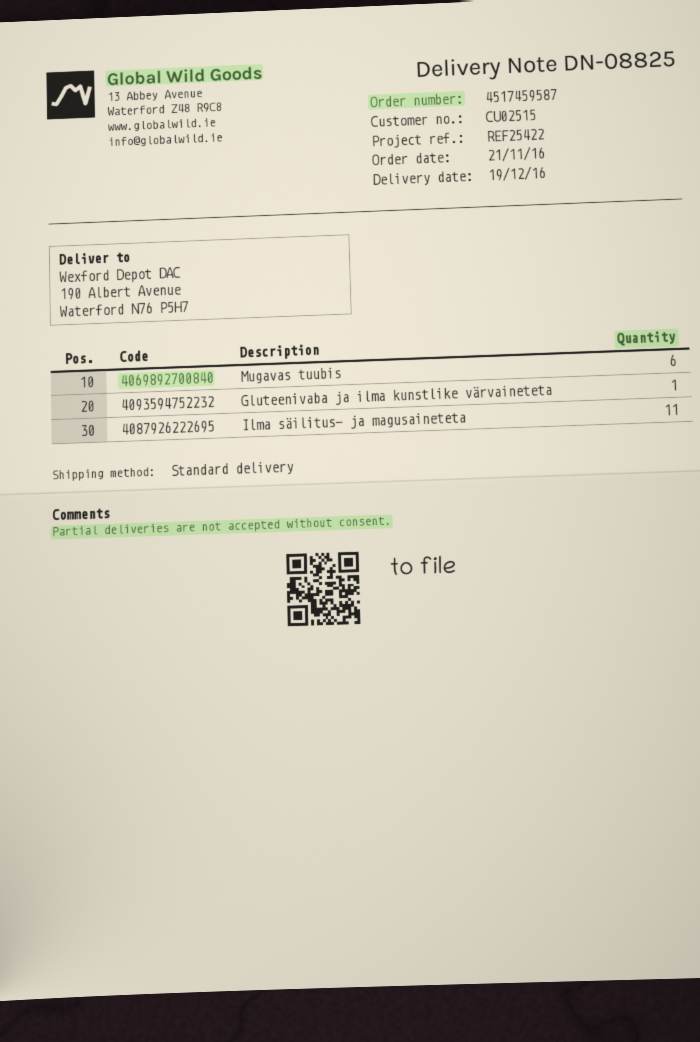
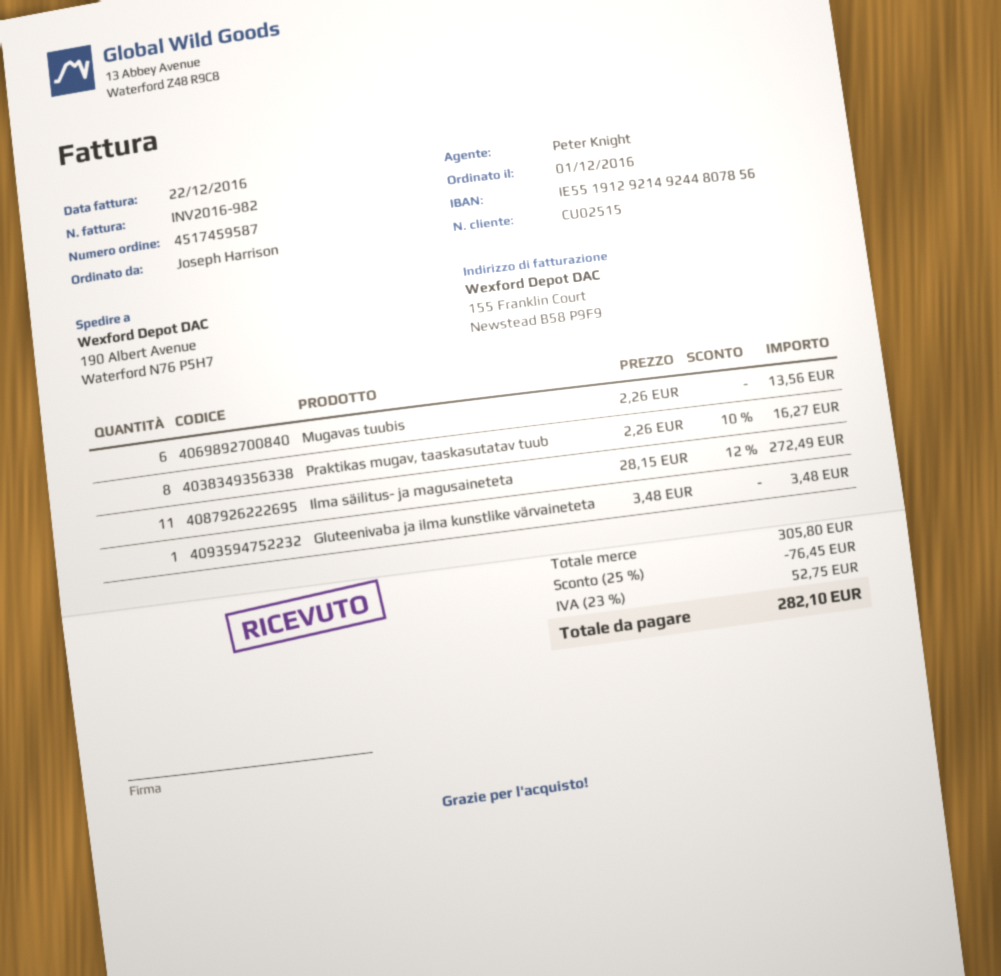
order date: 2016-11-21 -> 2016-12-01
Praktikas mugav, taaskasutatav tuub: none -> 8

